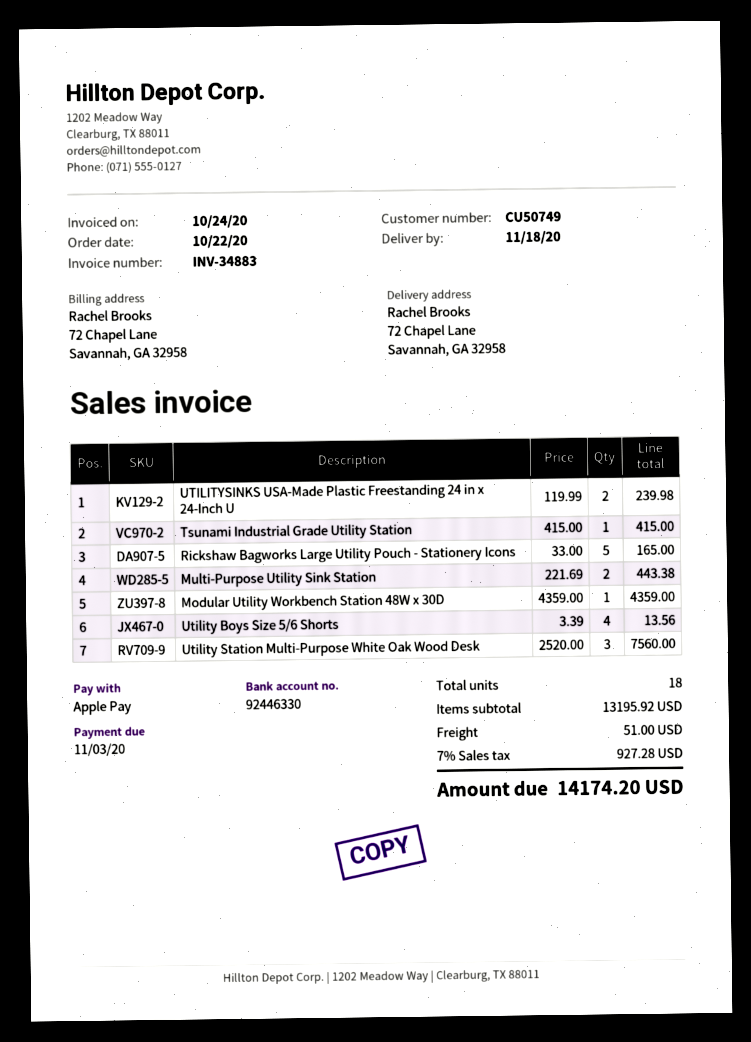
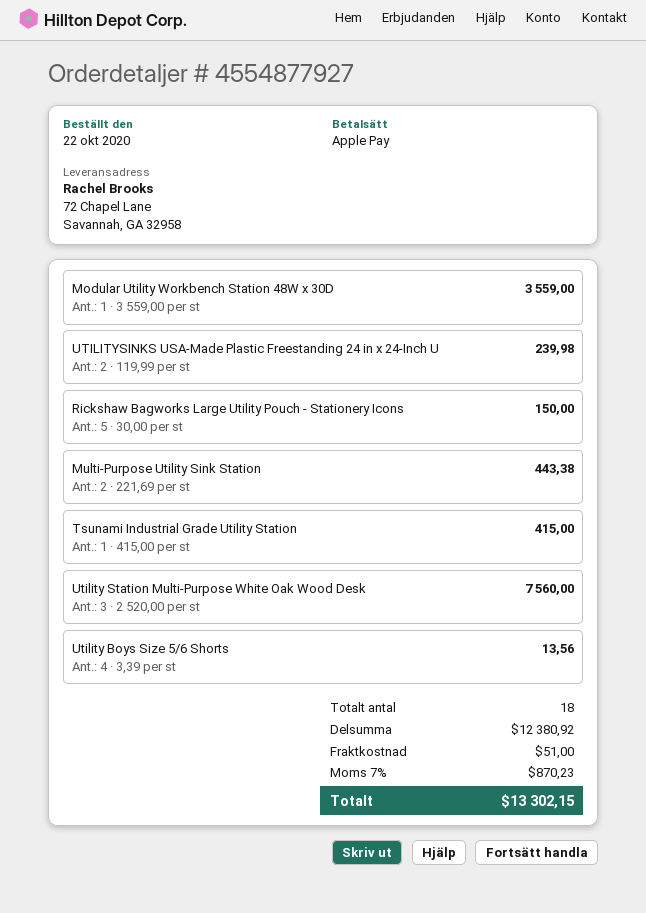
Rickshaw Bagworks Large Utility Pouch - Stationery Icons: 5 x 33.00 = 165.00 -> 5 x 30.00 = 150.00
Modular Utility Workbench Station 48W x 30D: 1 x 4359.00 = 4359.00 -> 1 x 3559.00 = 3559.00
subtotal: 13195.92 -> 12380.92
tax: 7% = 927.28 -> 7% = 870.23
total: 14174.20 -> 13302.15

